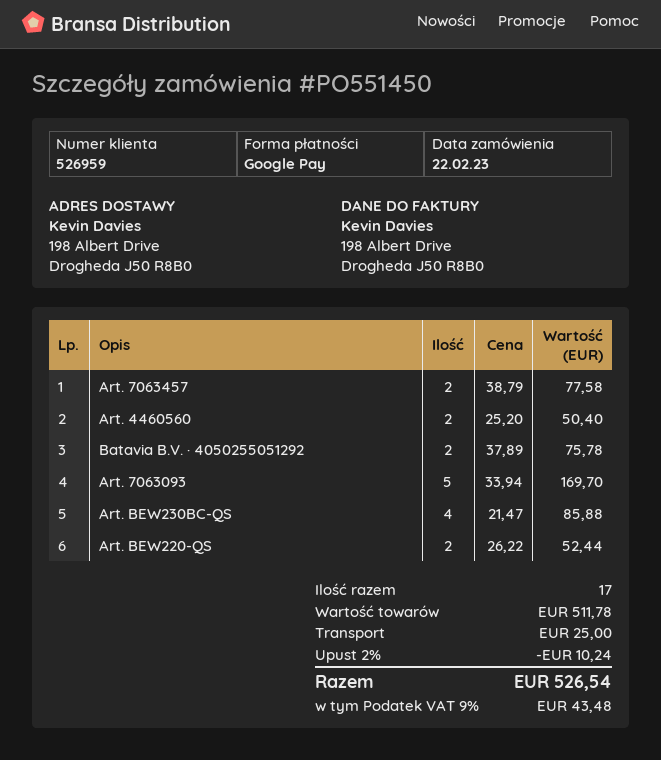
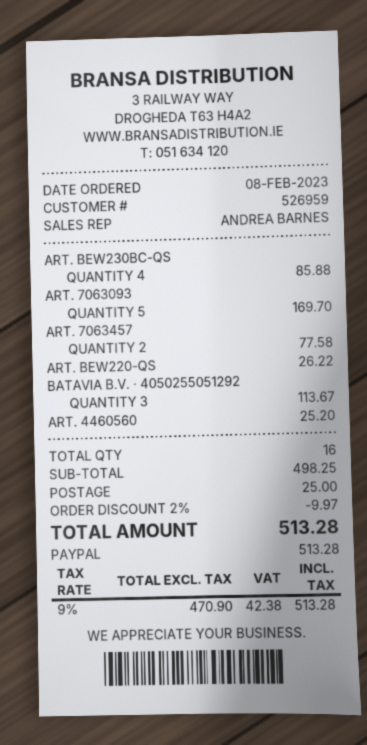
order date: 2023-02-22 -> 2023-02-08
payment method: Google Pay -> PayPal
Art. 4460560: 2 for 50.40 -> 1 for 25.20
Batavia B.V. · 4050255051292: 2 for 75.78 -> 3 for 113.67
Art. BEW220-QS: 2 for 52.44 -> 1 for 26.22
total quantity: 17 -> 16
subtotal: 511.78 -> 498.25
discount: 2% = 10.24 -> 2% = 9.97
tax: 9% = 43.48 -> 9% = 42.38
total: 526.54 -> 513.28

